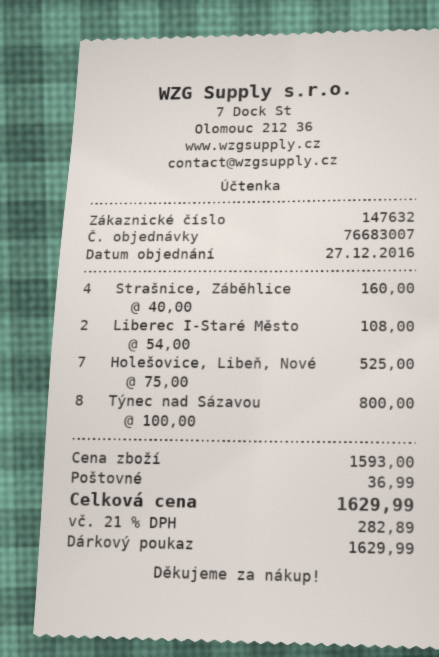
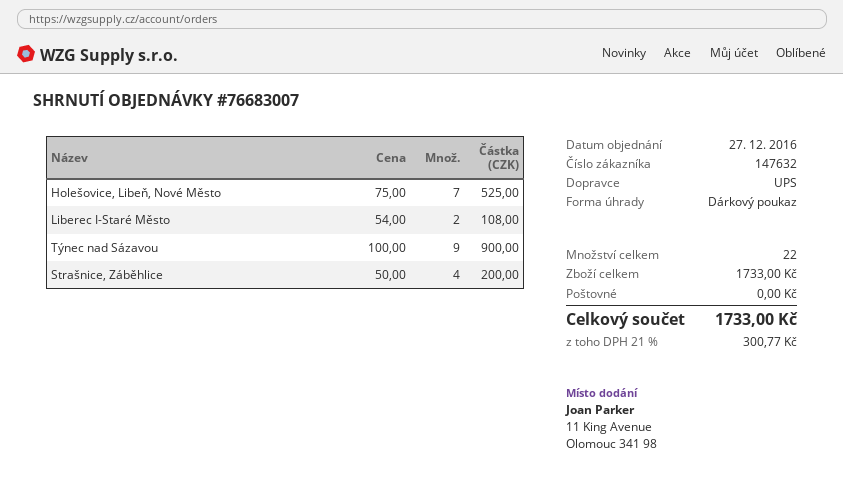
Strašnice, Záběhlice: 4 x 40.00 = 160.00 -> 4 x 50.00 = 200.00
Týnec nad Sázavou: 8 x 100.00 = 800.00 -> 9 x 100.00 = 900.00
subtotal: 1593.00 -> 1733.00
shipping: 36.99 -> 0.00
tax: 21% = 282.89 -> 21% = 300.77
total: 1629.99 -> 1733.00

